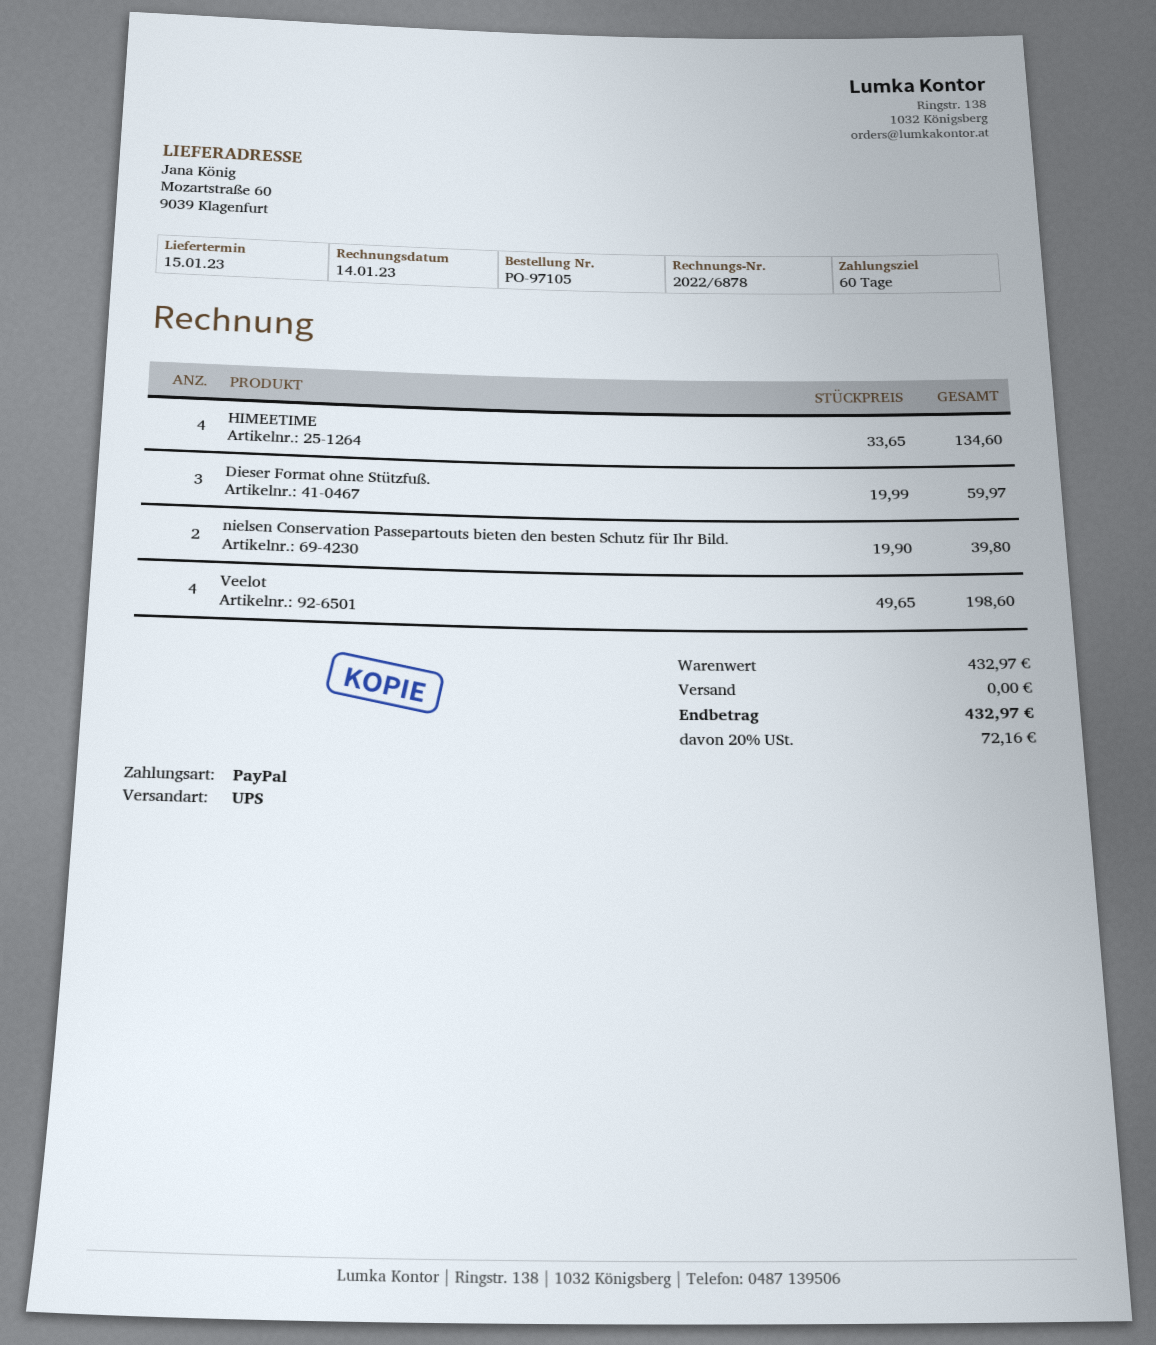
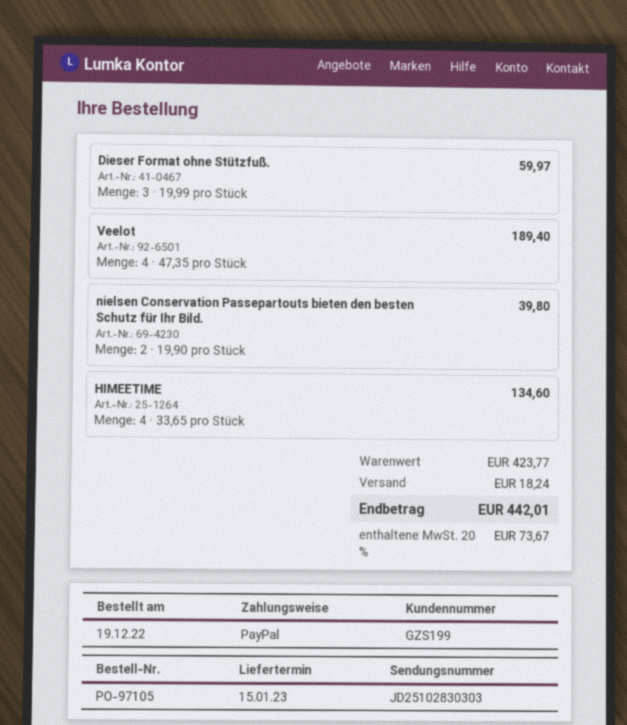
Veelot: 4 x 49.65 = 198.60 -> 4 x 47.35 = 189.40
subtotal: 432.97 -> 423.77
shipping: 0.00 -> 18.24
tax: 20% = 72.16 -> 20% = 73.67
total: 432.97 -> 442.01

